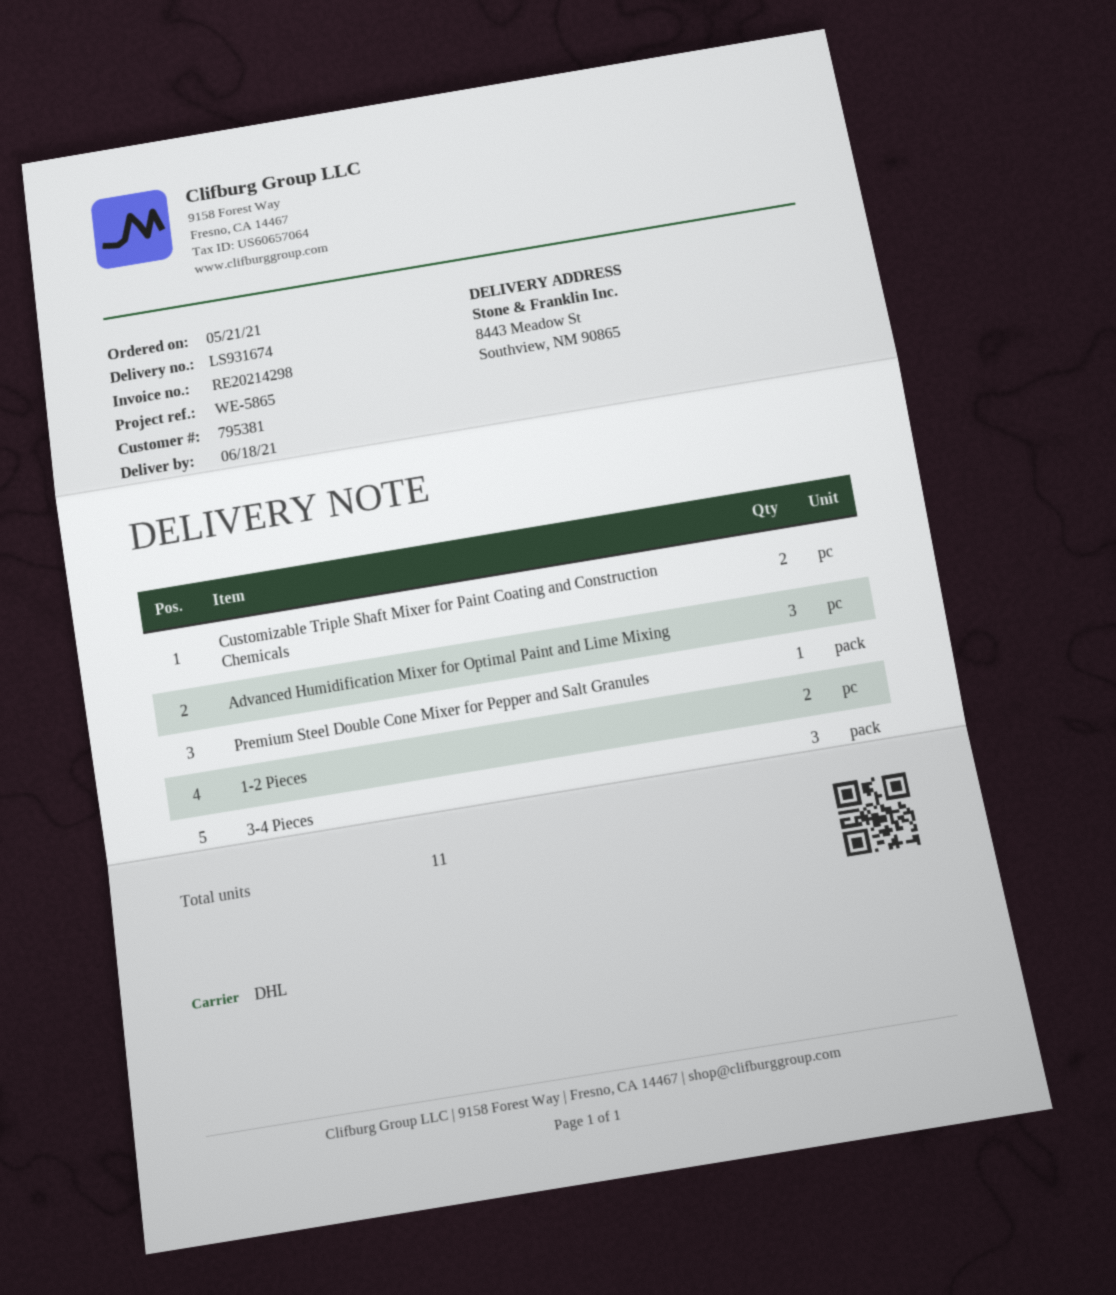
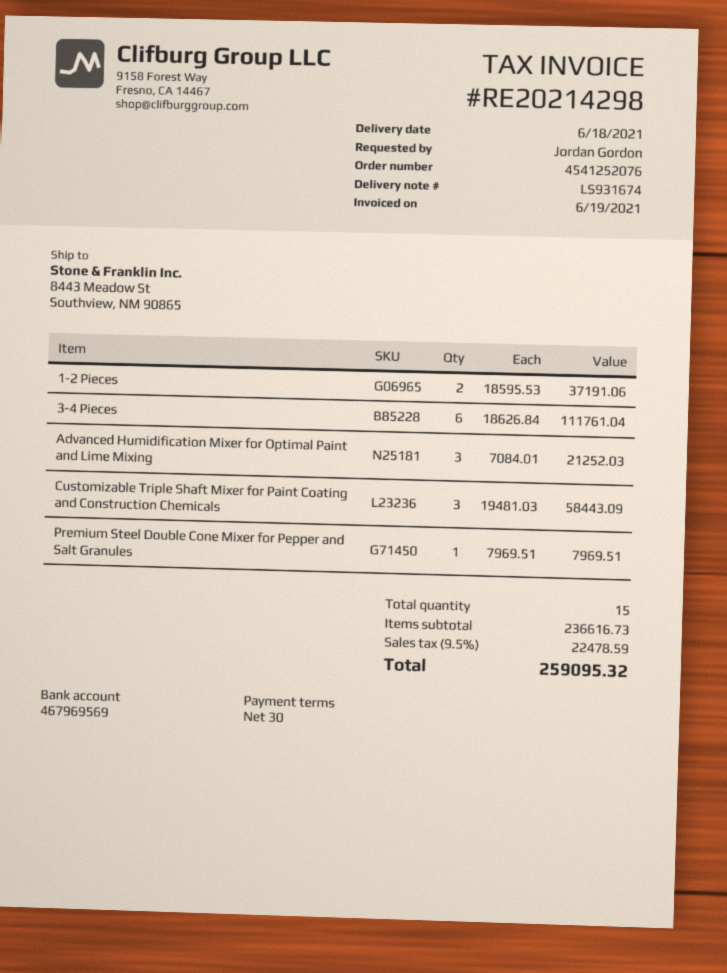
Customizable Triple Shaft Mixer for Paint Coating and Construction Chemicals: 2 -> 3
3-4 Pieces: 3 -> 6
total quantity: 11 -> 15

